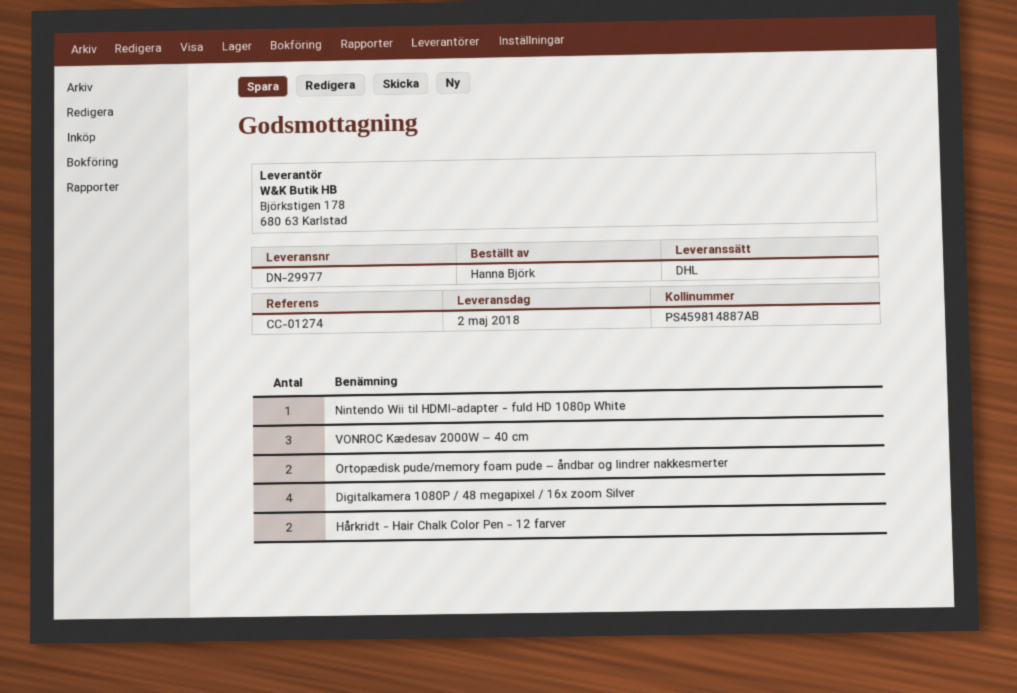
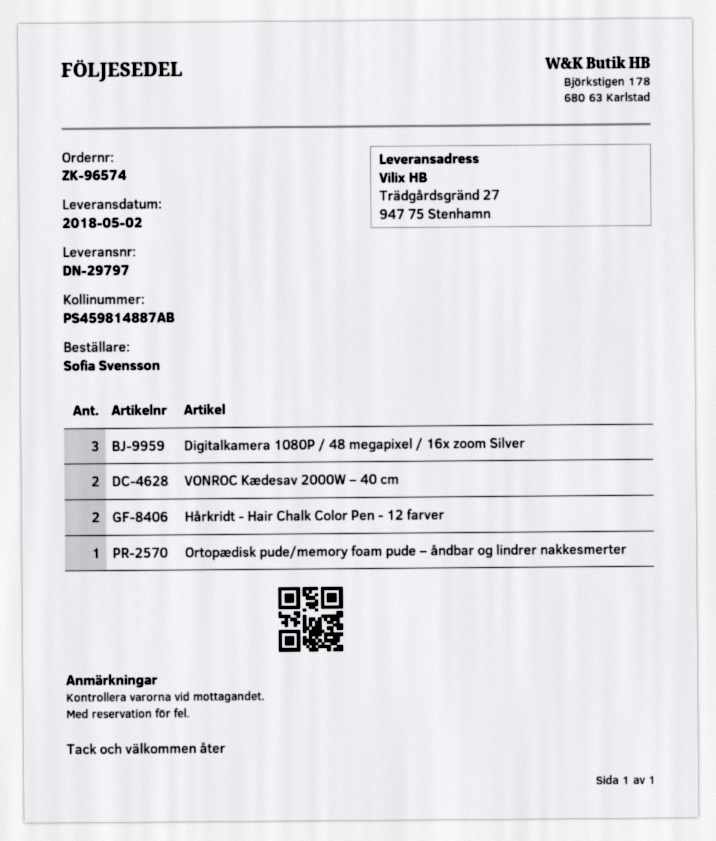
delivery note number: DN-29977 -> DN-29797
ordered by: Hanna Björk -> Sofia Svensson
Nintendo Wii til HDMI-adapter - fuld HD 1080p White: 1 -> none
VONROC Kædesav 2000W – 40 cm: 3 -> 2
Ortopædisk pude/memory foam pude – åndbar og lindrer nakkesmerter: 2 -> 1
Digitalkamera 1080P / 48 megapixel / 16x zoom Silver: 4 -> 3

